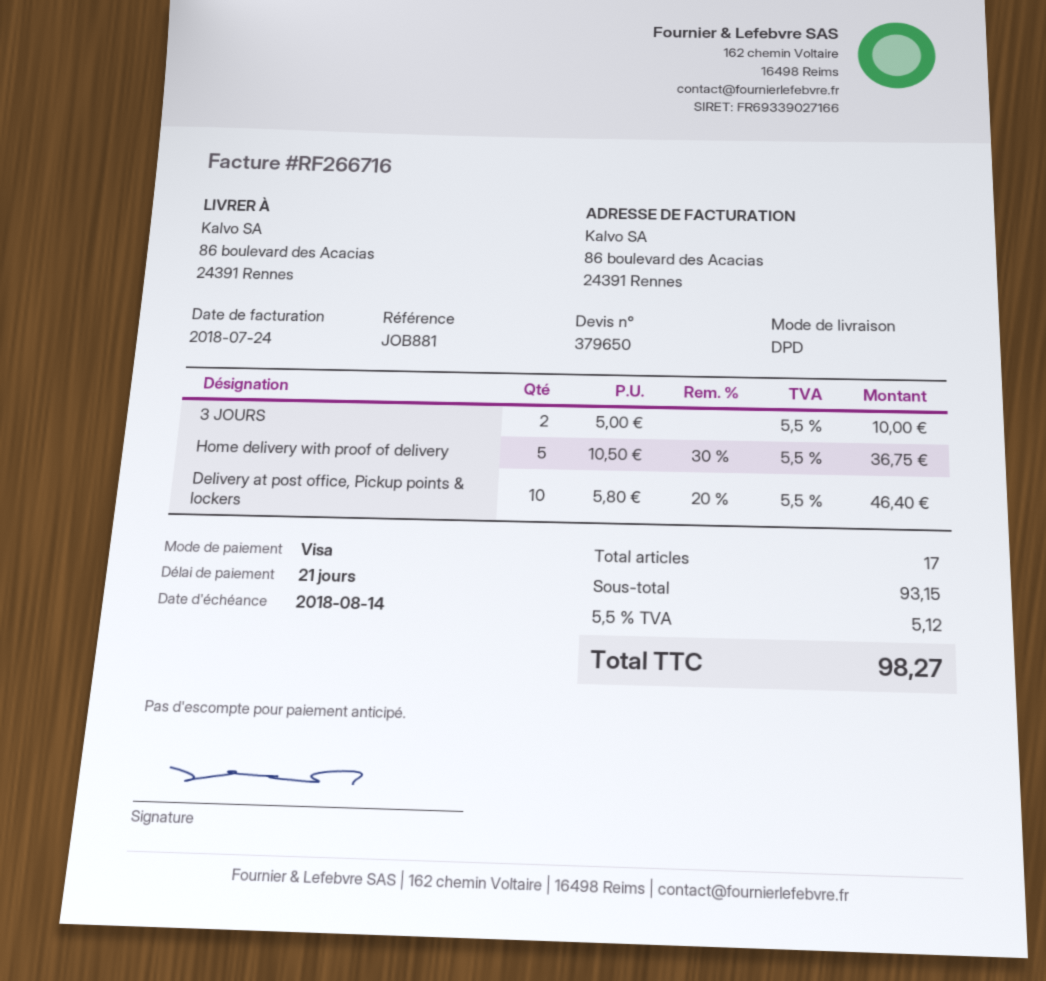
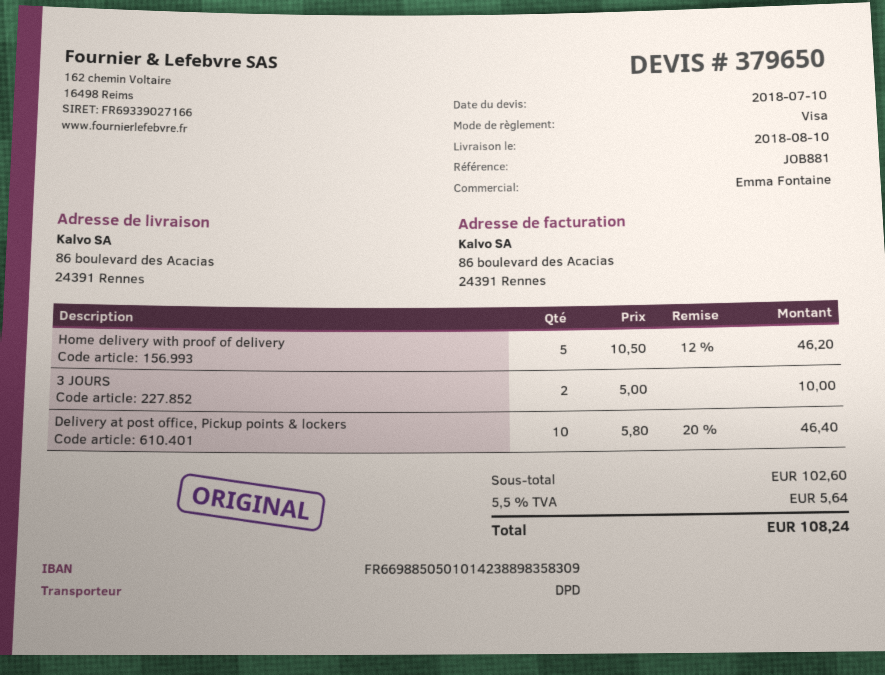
Home delivery with proof of delivery: 5 x 10.50 - 30% = 36.75 -> 5 x 10.50 - 12% = 46.20
subtotal: 93.15 -> 102.60
tax: 5.5% = 5.12 -> 5.5% = 5.64
total: 98.27 -> 108.24

